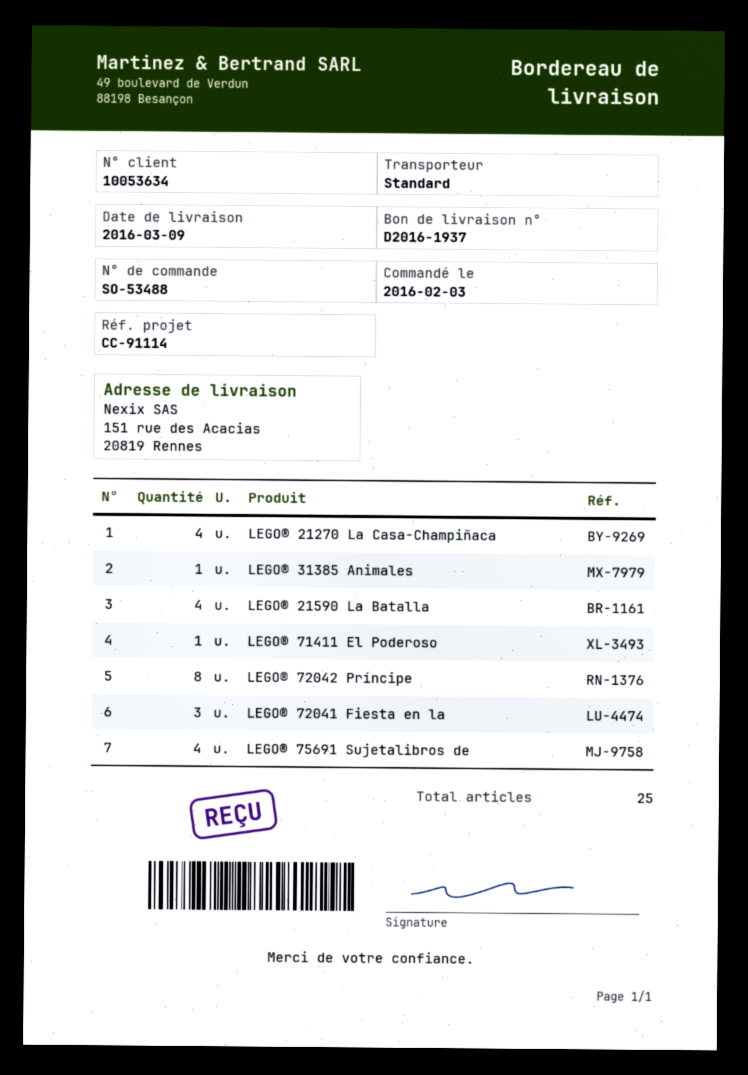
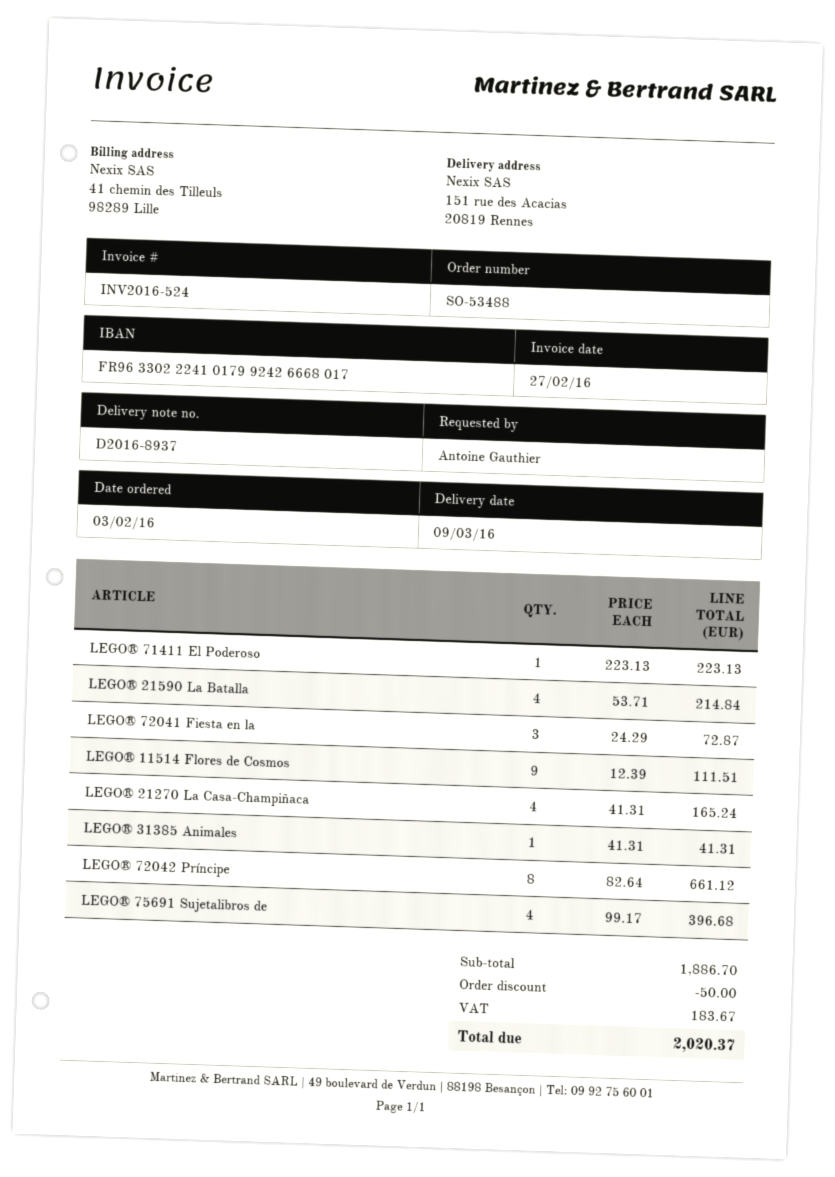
delivery note number: D2016-1937 -> D2016-8937
LEGO® 11514 Flores de Cosmos: none -> 9

